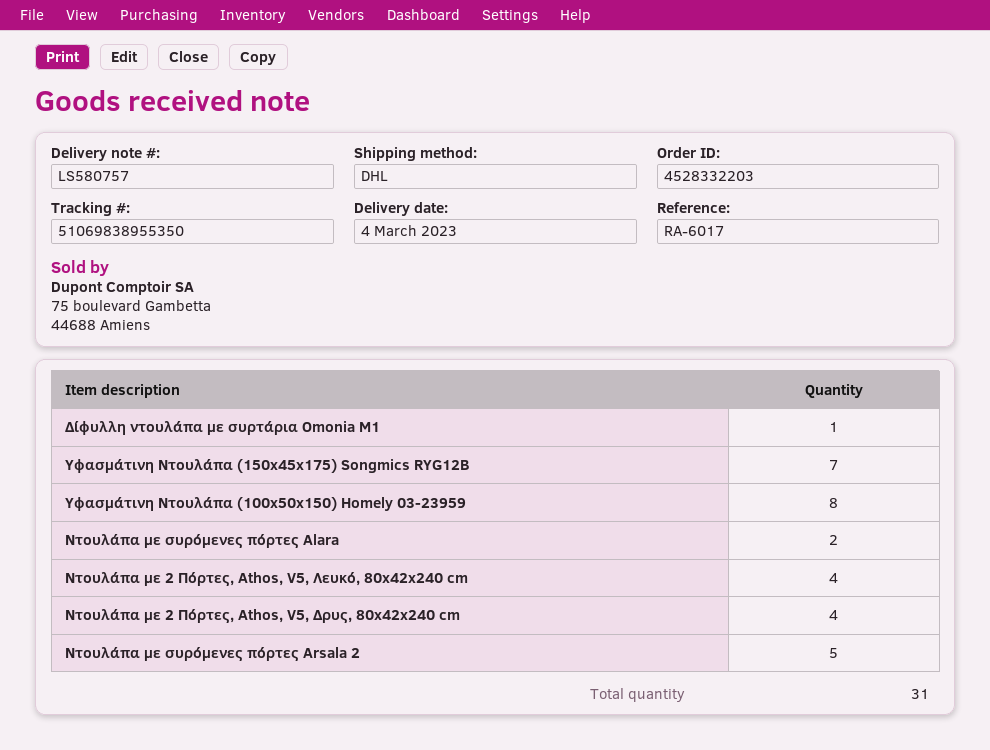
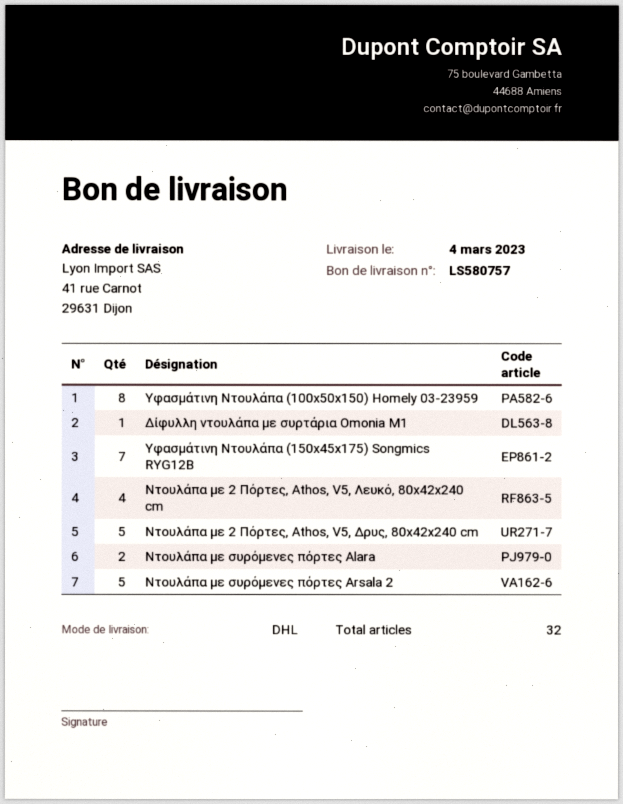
Ντουλάπα με 2 Πόρτες, Athos, V5, Δρυς, 80x42x240 cm: 4 -> 5
total quantity: 31 -> 32

